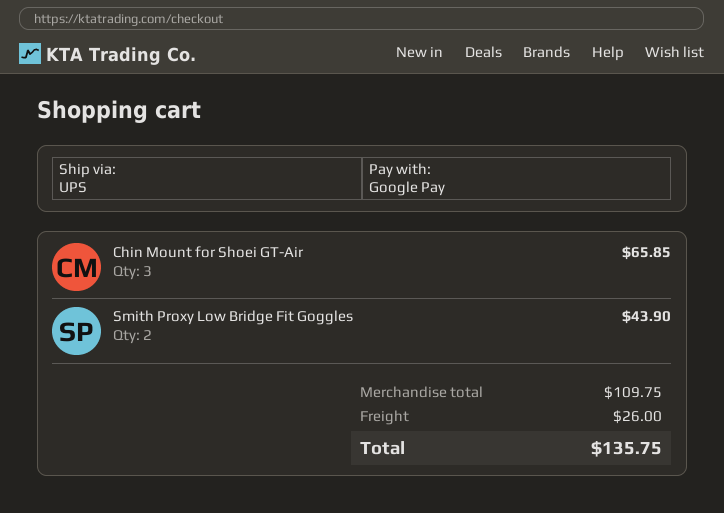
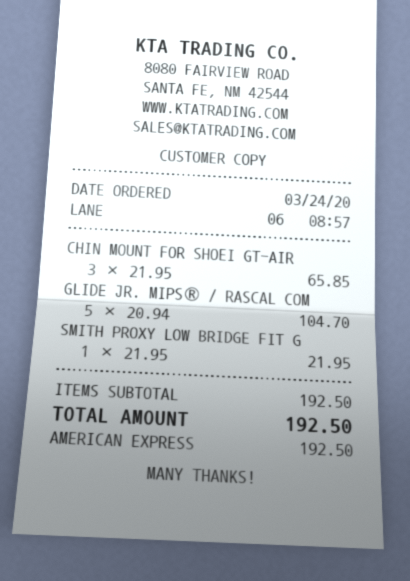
payment method: Google Pay -> American Express
Smith Proxy Low Bridge Fit Goggles: 2 for 43.90 -> 1 for 21.95
GLIDE JR. MIPS® / RASCAL COM: none -> 5 for 104.70
subtotal: 109.75 -> 192.50
shipping: 26.00 -> none
total: 135.75 -> 192.50

